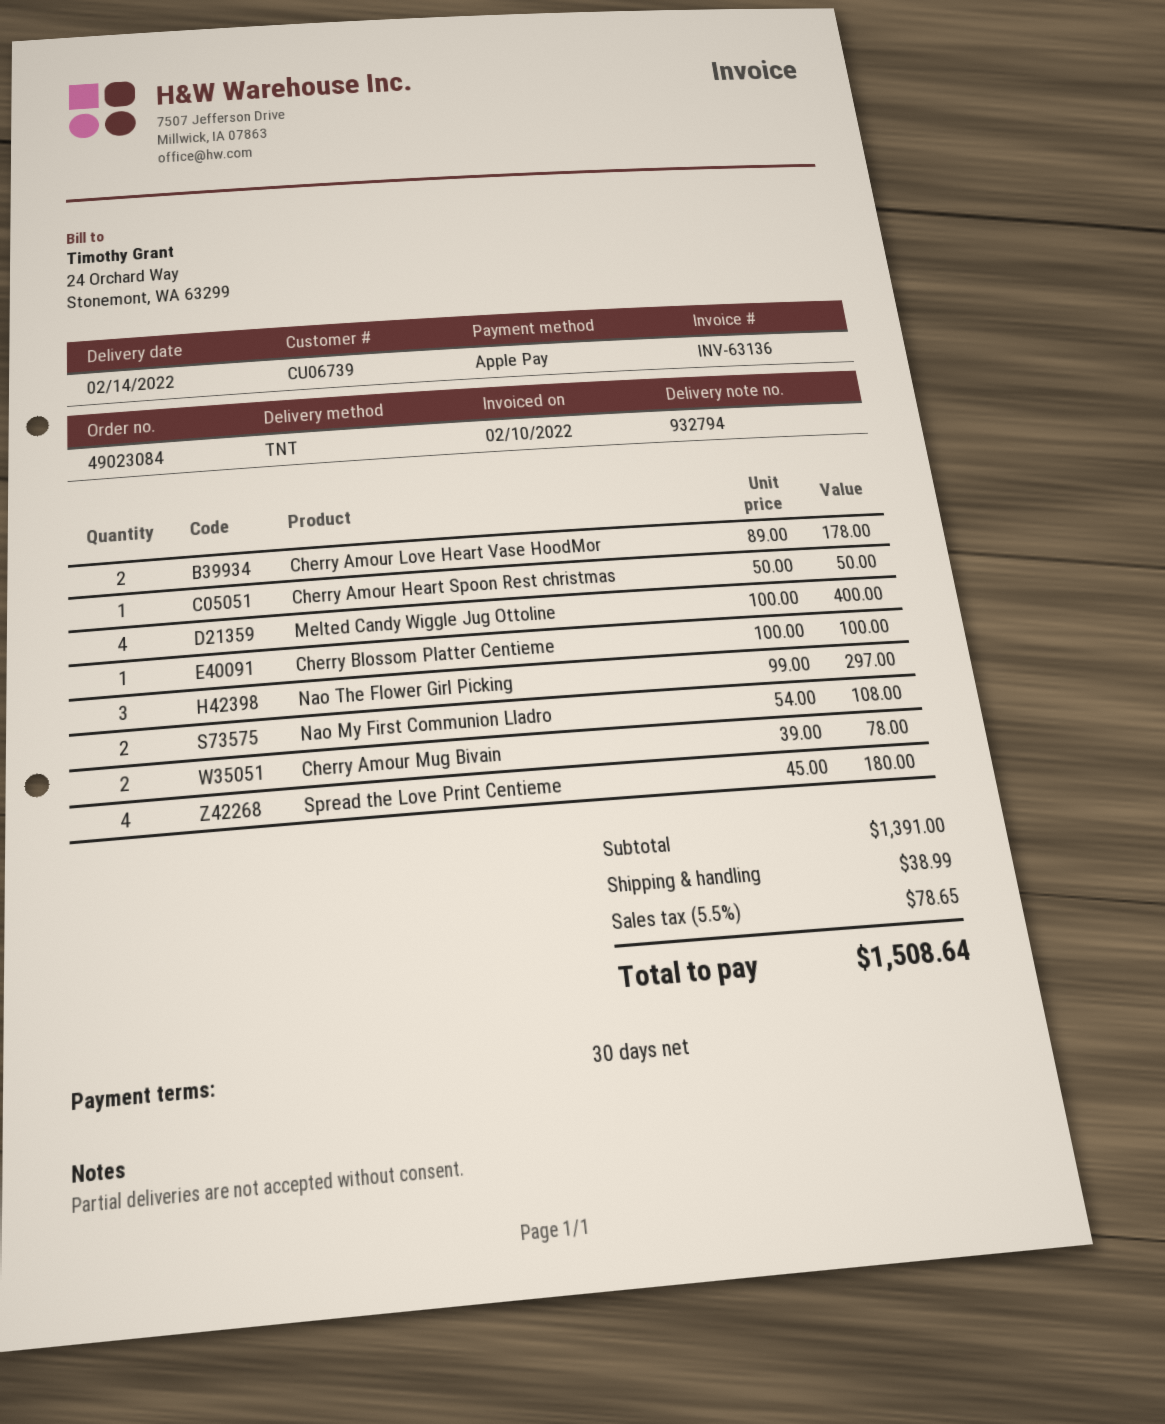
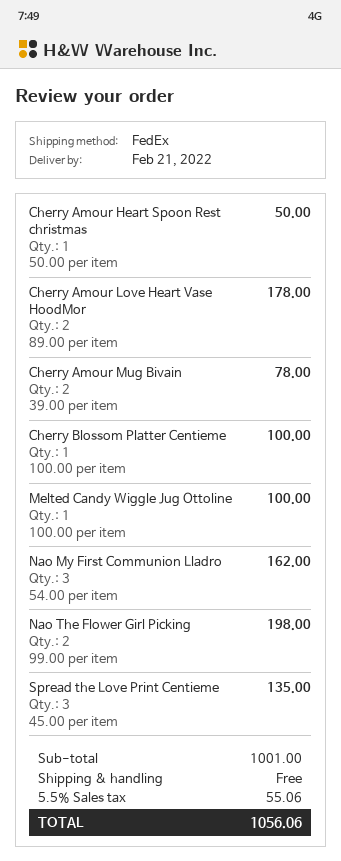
delivery date: 2022-02-14 -> 2022-02-21
shipping method: TNT -> FedEx
Melted Candy Wiggle Jug Ottoline: 4 x 100.00 = 400.00 -> 1 x 100.00 = 100.00
Nao The Flower Girl Picking: 3 x 99.00 = 297.00 -> 2 x 99.00 = 198.00
Nao My First Communion Lladro: 2 x 54.00 = 108.00 -> 3 x 54.00 = 162.00
Spread the Love Print Centieme: 4 x 45.00 = 180.00 -> 3 x 45.00 = 135.00
subtotal: 1391.00 -> 1001.00
shipping: 38.99 -> 0.00
tax: 5.5% = 78.65 -> 5.5% = 55.06
total: 1508.64 -> 1056.06

